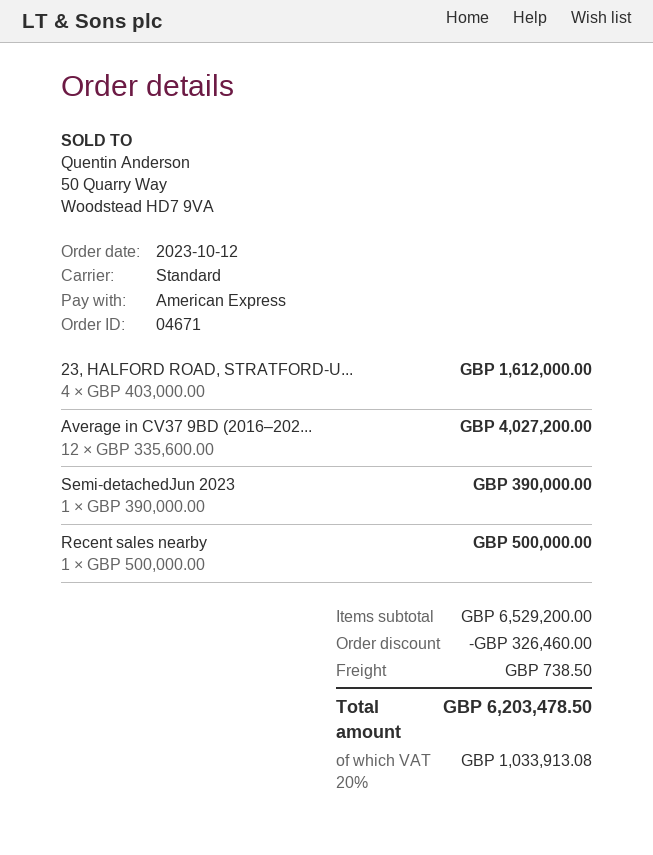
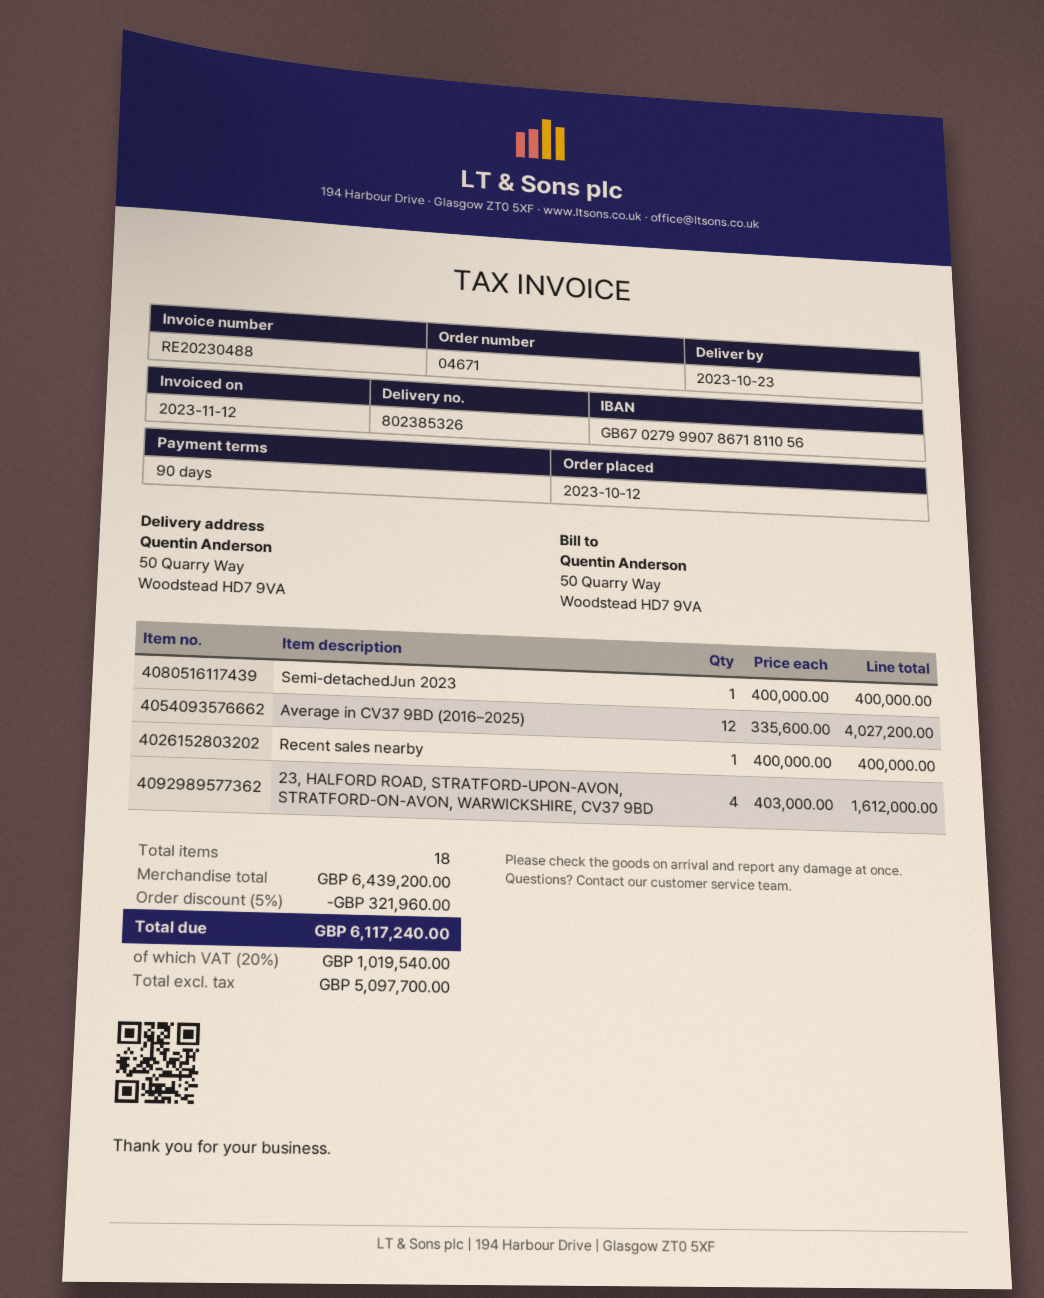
Semi-detachedJun 2023: 1 x 390000.00 = 390000.00 -> 1 x 400000.00 = 400000.00
Recent sales nearby: 1 x 500000.00 = 500000.00 -> 1 x 400000.00 = 400000.00
subtotal: 6529200.00 -> 6439200.00
discount: 326460.00 -> 321960.00
shipping: 738.50 -> none
tax: 20% = 1033913.08 -> 20% = 1019540.00
total: 6203478.50 -> 6117240.00

